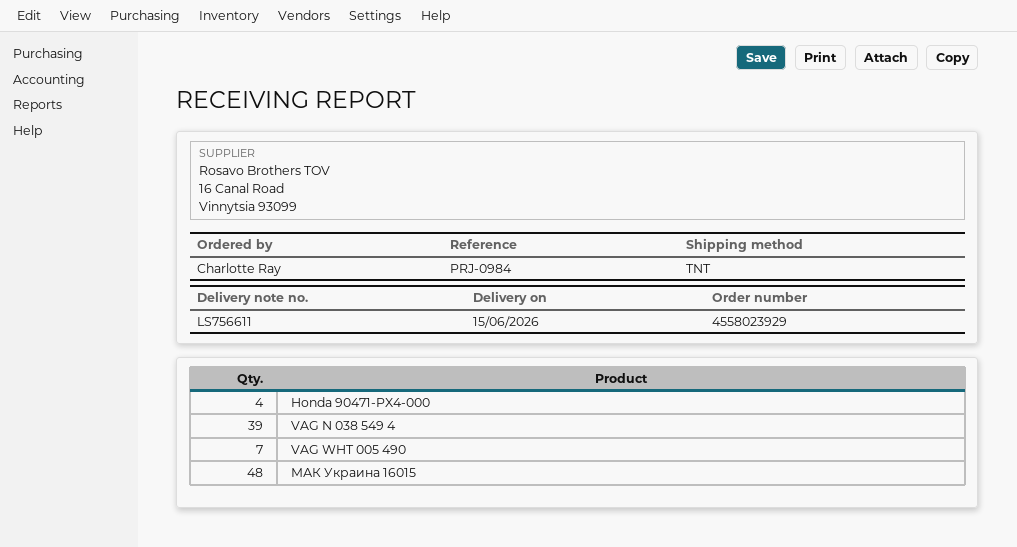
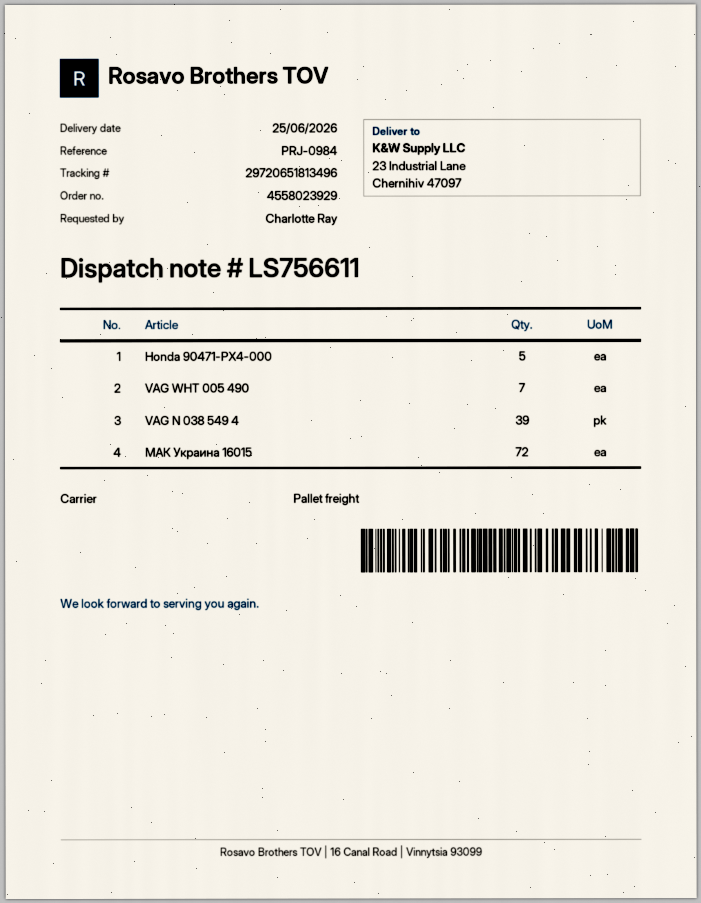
delivery date: 2026-06-15 -> 2026-06-25
shipping method: TNT -> pallet freight
Honda 90471-PX4-000: 4 -> 5
МАК Украина 16015: 48 -> 72

